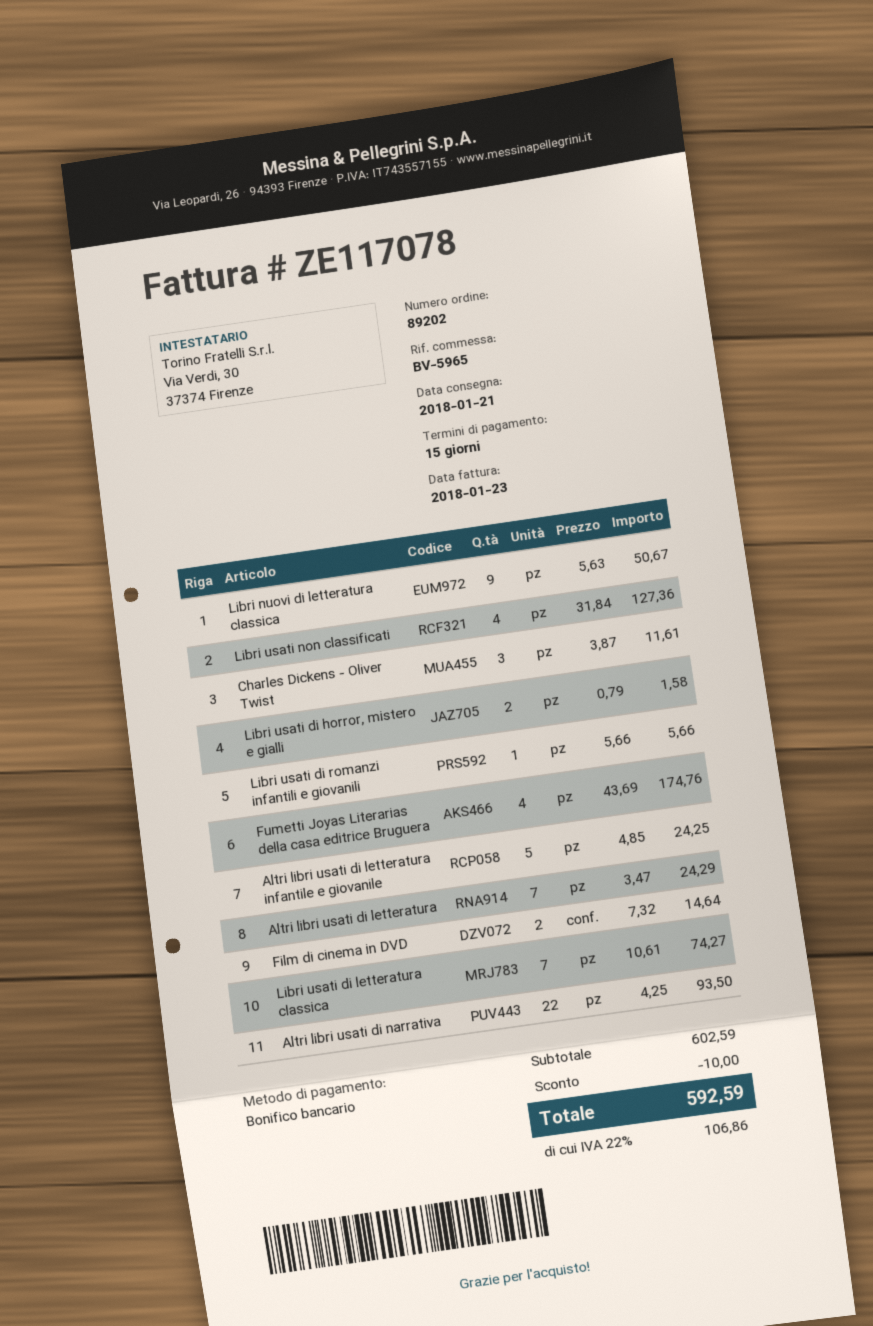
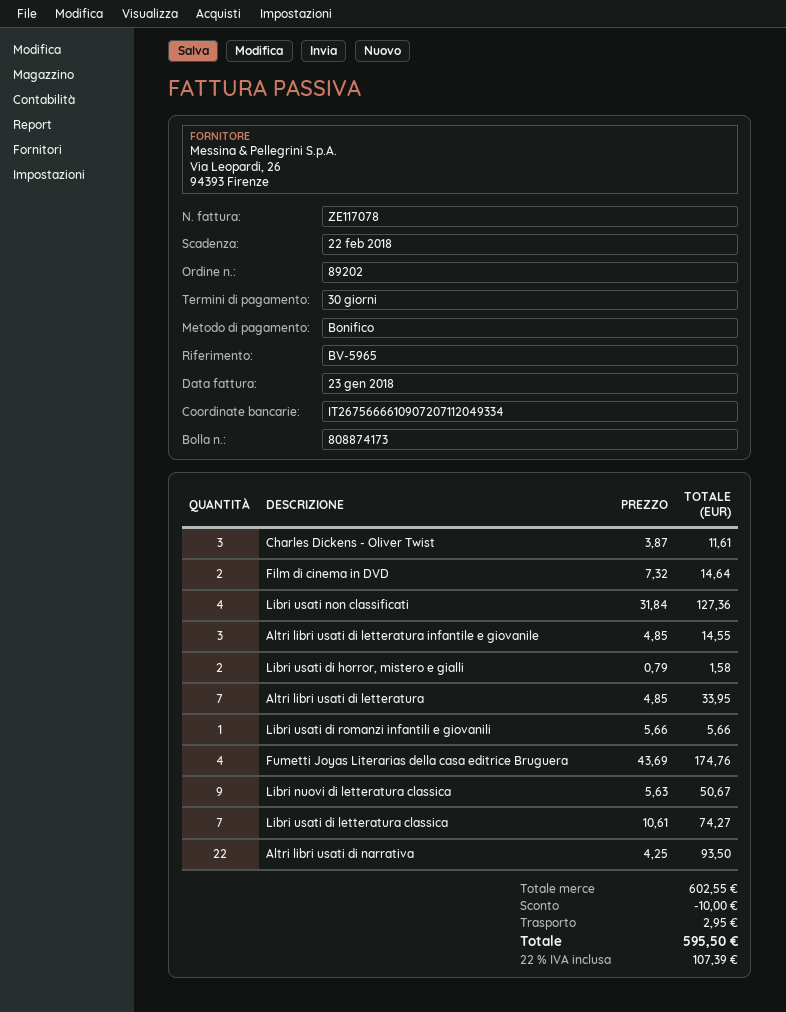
payment terms: 15 days -> 30 days
Altri libri usati di letteratura infantile e giovanile: 5 x 4.85 = 24.25 -> 3 x 4.85 = 14.55
Altri libri usati di letteratura: 7 x 3.47 = 24.29 -> 7 x 4.85 = 33.95
subtotal: 602.59 -> 602.55
shipping: none -> 2.95
tax: 22% = 106.86 -> 22% = 107.39
total: 592.59 -> 595.50

